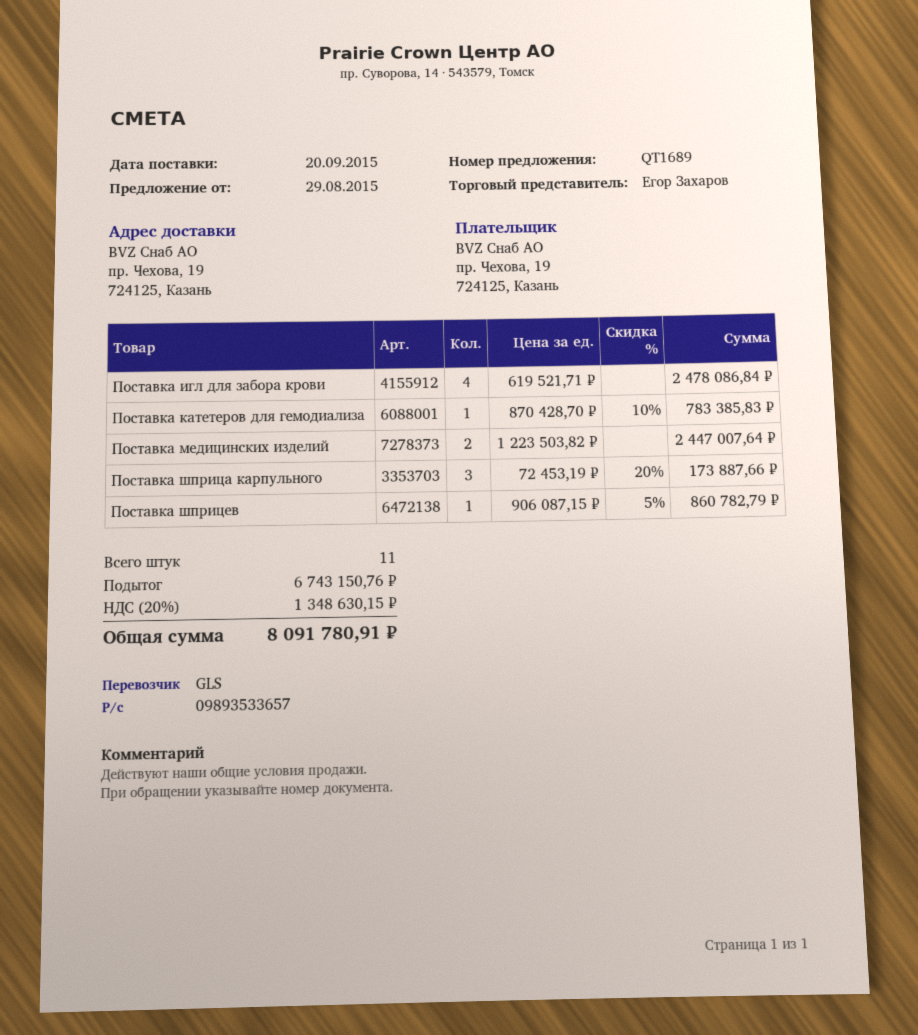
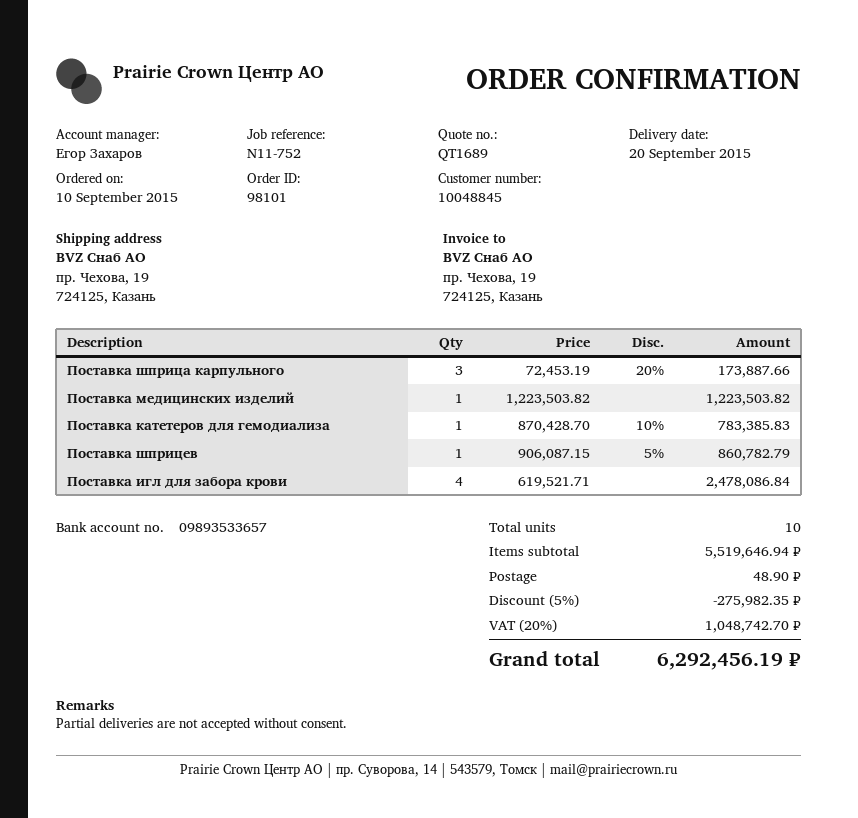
Поставка медицинских изделий: 2 x 1223503.82 = 2447007.64 -> 1 x 1223503.82 = 1223503.82
total quantity: 11 -> 10
subtotal: 6743150.76 -> 5519646.94
discount: none -> 5% = 275982.35
shipping: none -> 48.90
tax: 20% = 1348630.15 -> 20% = 1048742.70
total: 8091780.91 -> 6292456.19

